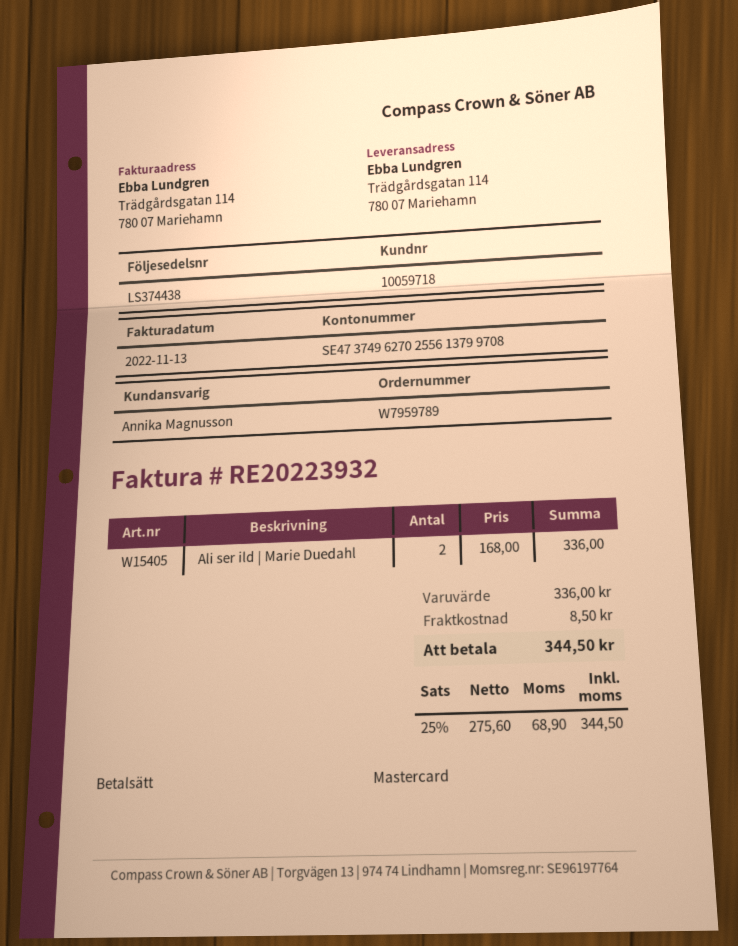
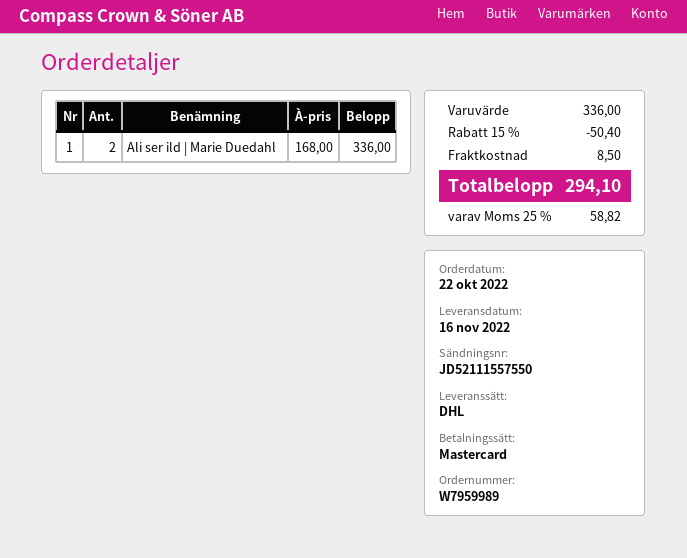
order number: W7959789 -> W7959989
discount: none -> 15% = 50.40
tax: 25% = 68.90 -> 25% = 58.82
total: 344.50 -> 294.10

